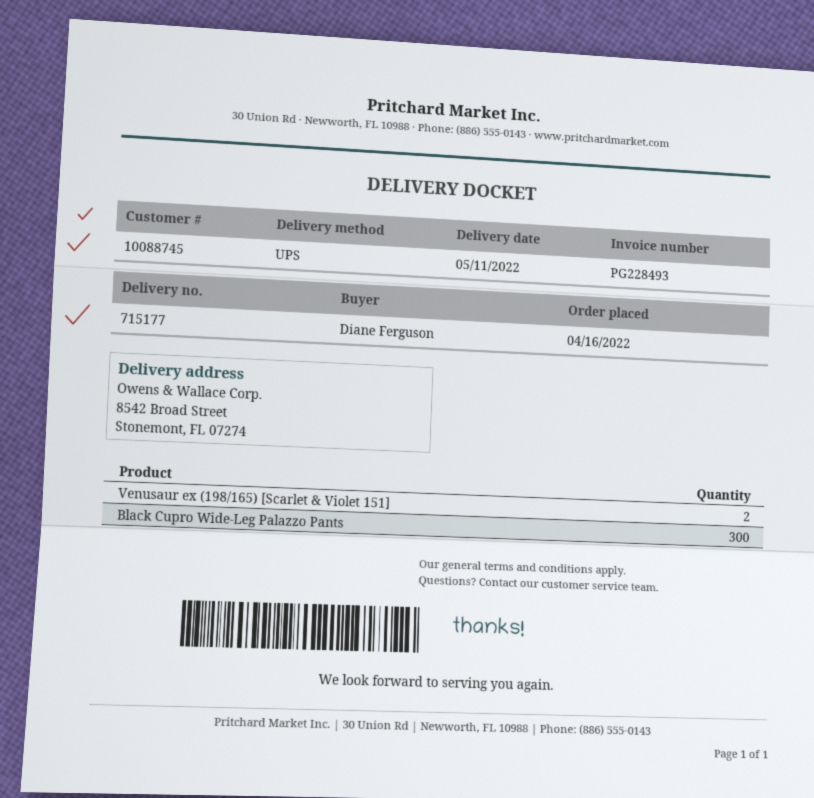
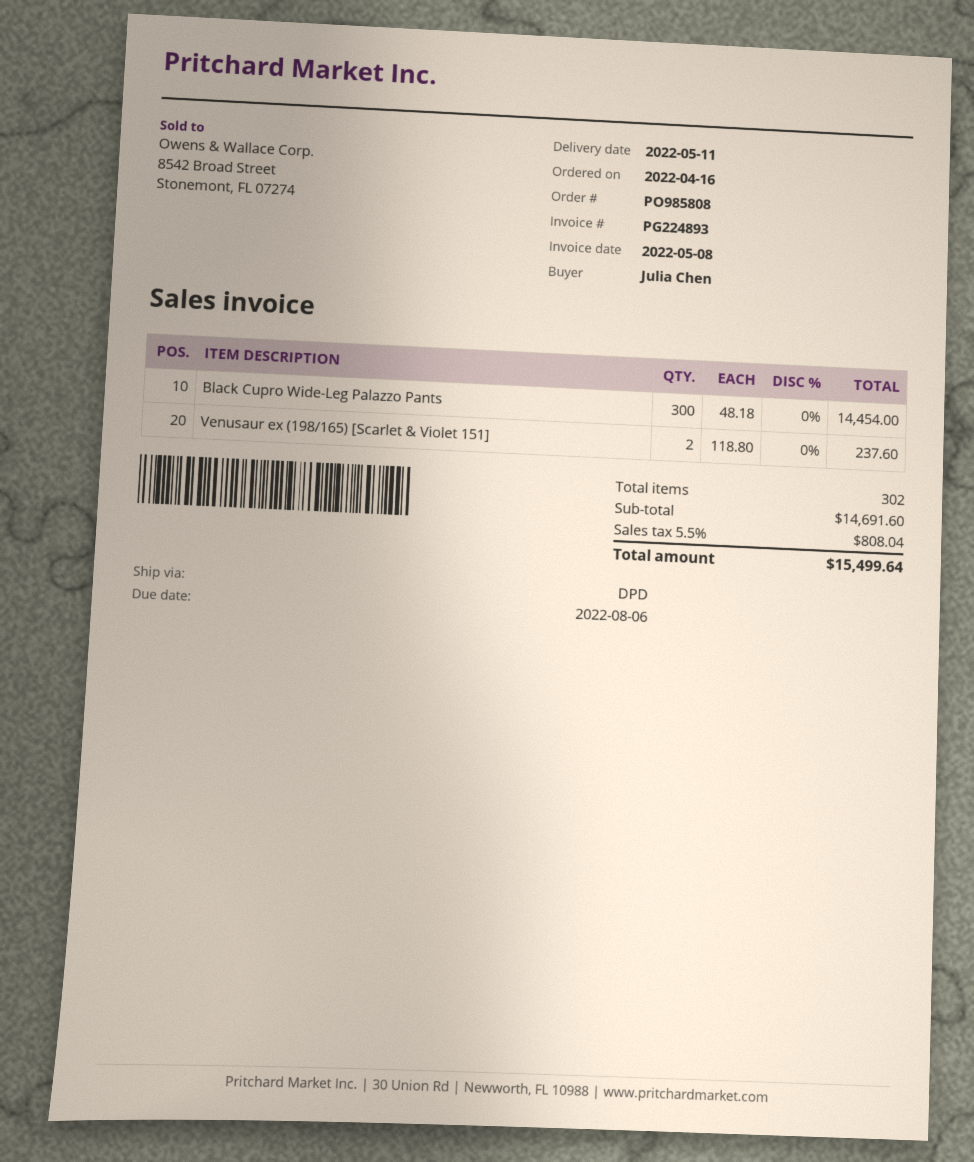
invoice number: PG228493 -> PG224893
ordered by: Diane Ferguson -> Julia Chen
shipping method: UPS -> DPD

